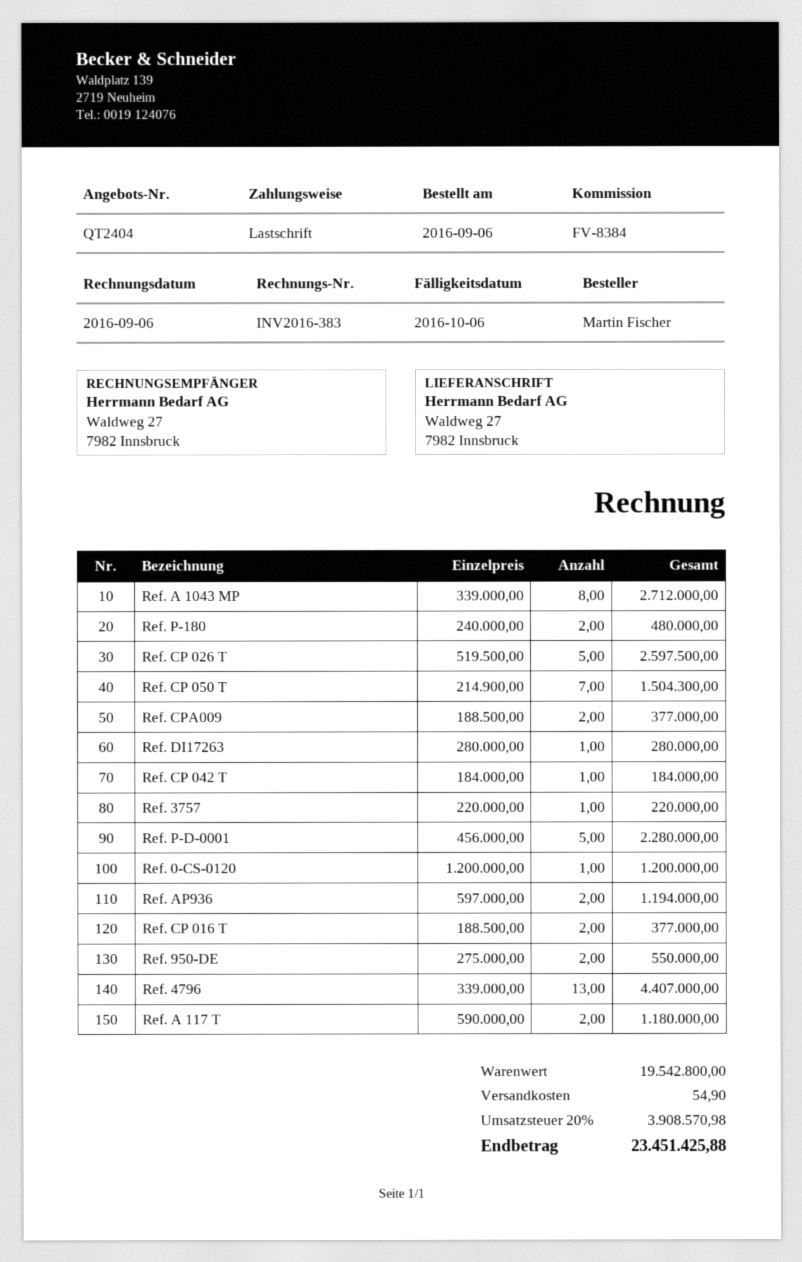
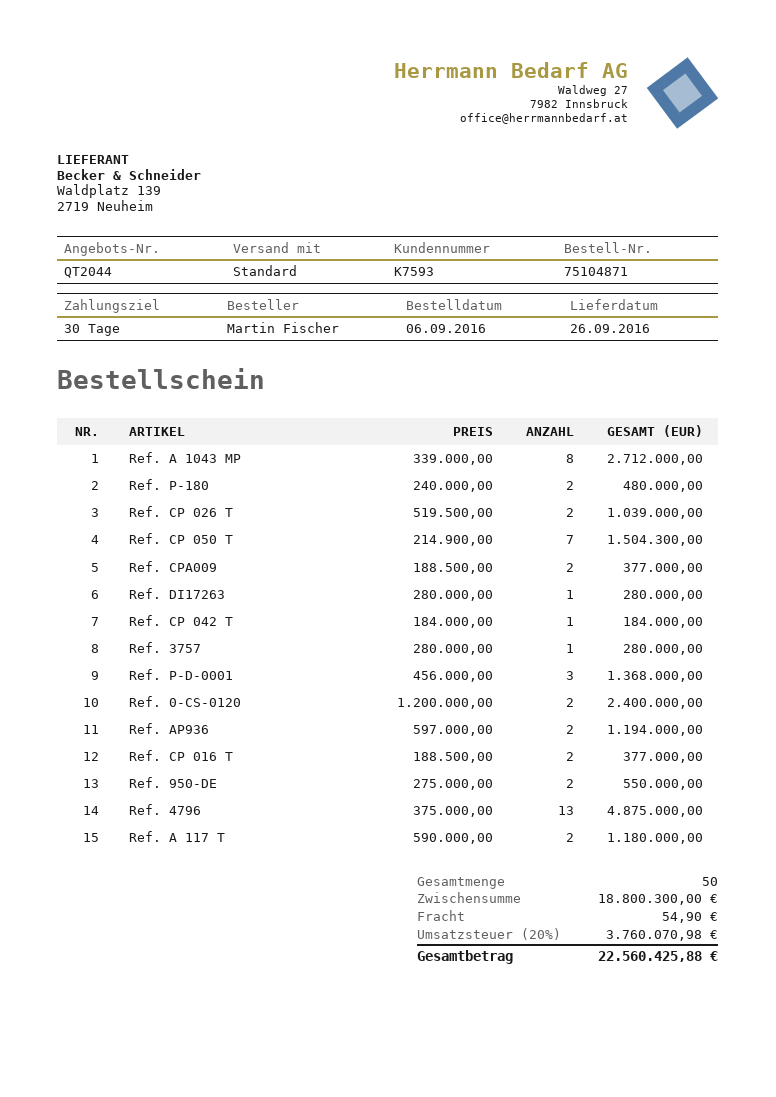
quote number: QT2404 -> QT2044
Ref. CP 026 T: 5 x 519500.00 = 2597500.00 -> 2 x 519500.00 = 1039000.00
Ref. 3757: 1 x 220000.00 = 220000.00 -> 1 x 280000.00 = 280000.00
Ref. P-D-0001: 5 x 456000.00 = 2280000.00 -> 3 x 456000.00 = 1368000.00
Ref. 0-CS-0120: 1 x 1200000.00 = 1200000.00 -> 2 x 1200000.00 = 2400000.00
Ref. 4796: 13 x 339000.00 = 4407000.00 -> 13 x 375000.00 = 4875000.00
subtotal: 19542800.00 -> 18800300.00
tax: 20% = 3908570.98 -> 20% = 3760070.98
total: 23451425.88 -> 22560425.88

